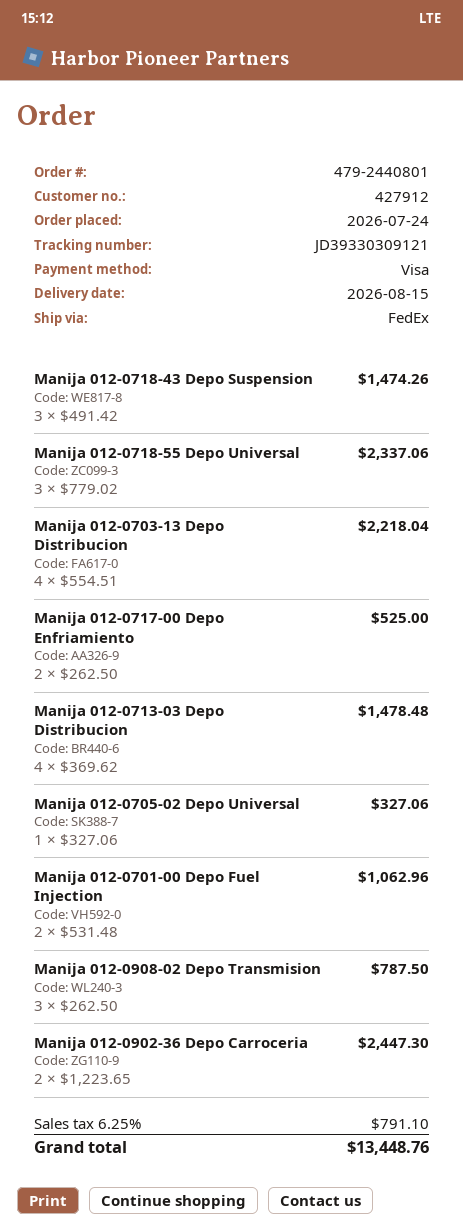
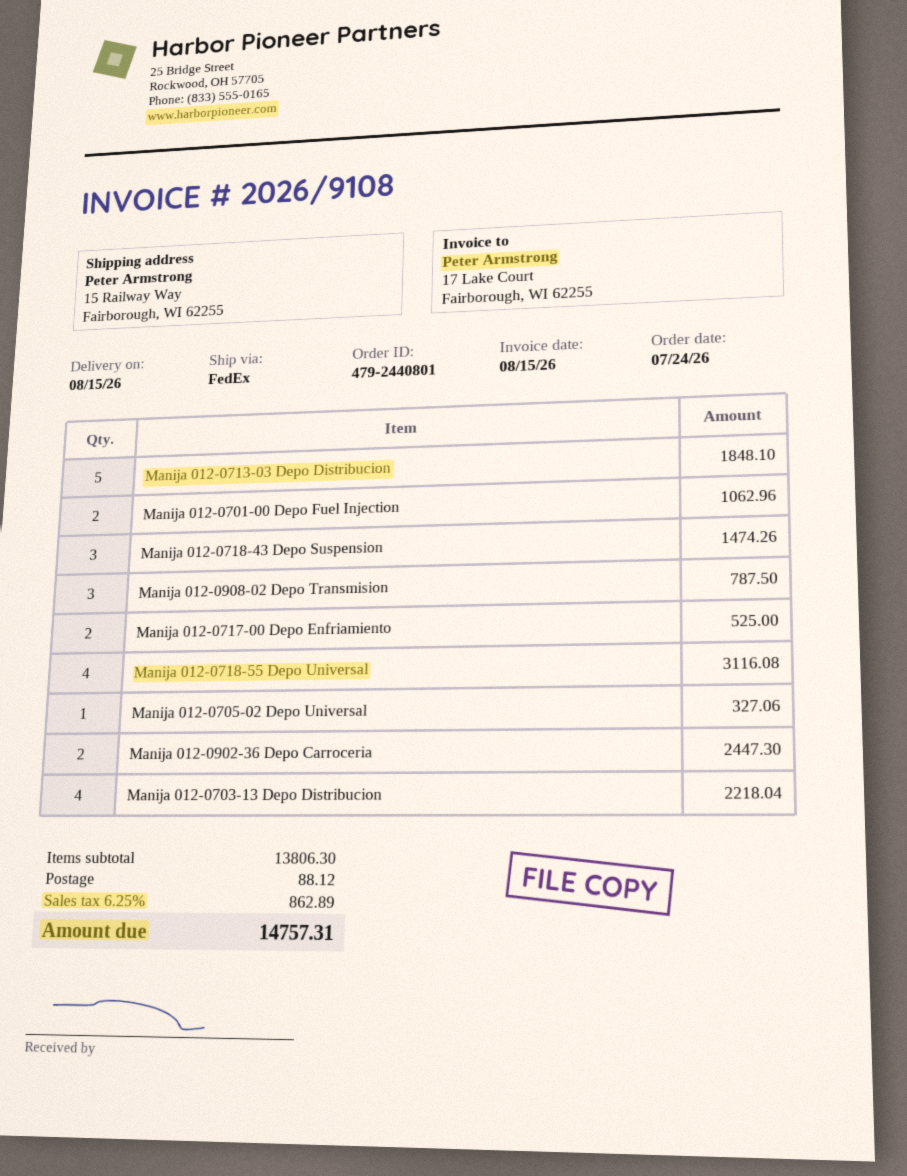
Manija 012-0718-55 Depo Universal: 3 for 2337.06 -> 4 for 3116.08
Manija 012-0713-03 Depo Distribucion: 4 for 1478.48 -> 5 for 1848.10
shipping: none -> 88.12
tax: 6.25% = 791.10 -> 6.25% = 862.89
total: 13448.76 -> 14757.31

